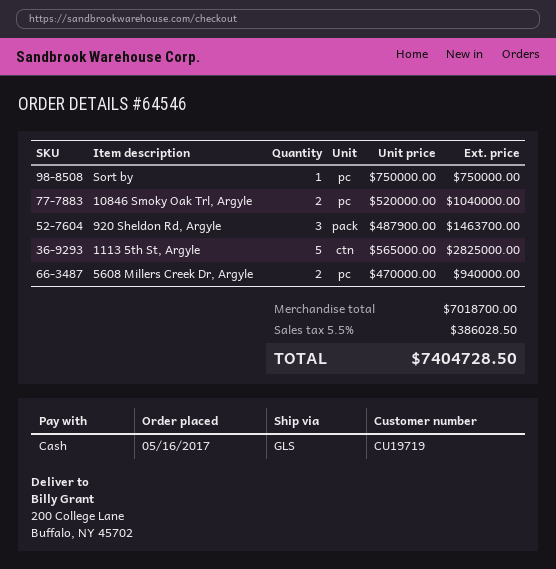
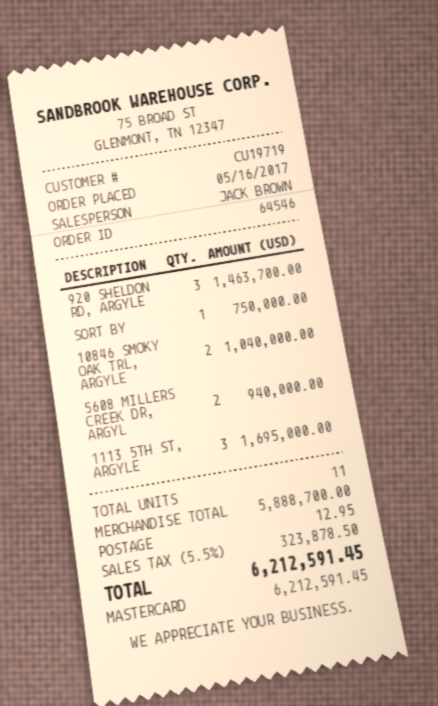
payment method: cash -> Mastercard
1113 5th St, Argyle: 5 for 2825000.00 -> 3 for 1695000.00
subtotal: 7018700.00 -> 5888700.00
shipping: none -> 12.95
tax: 5.5% = 386028.50 -> 5.5% = 323878.50
total: 7404728.50 -> 6212591.45

